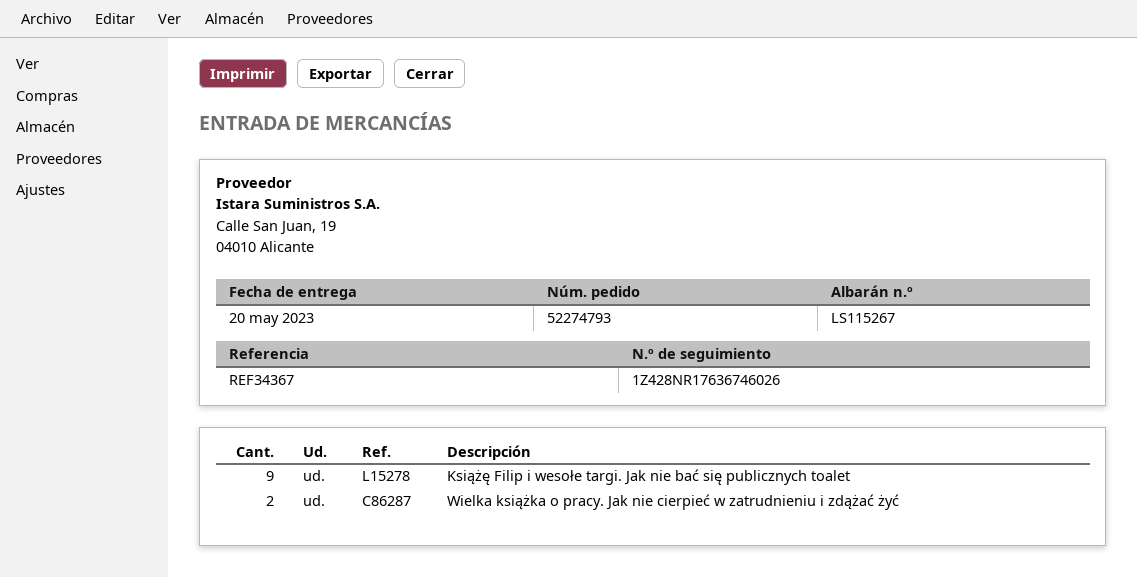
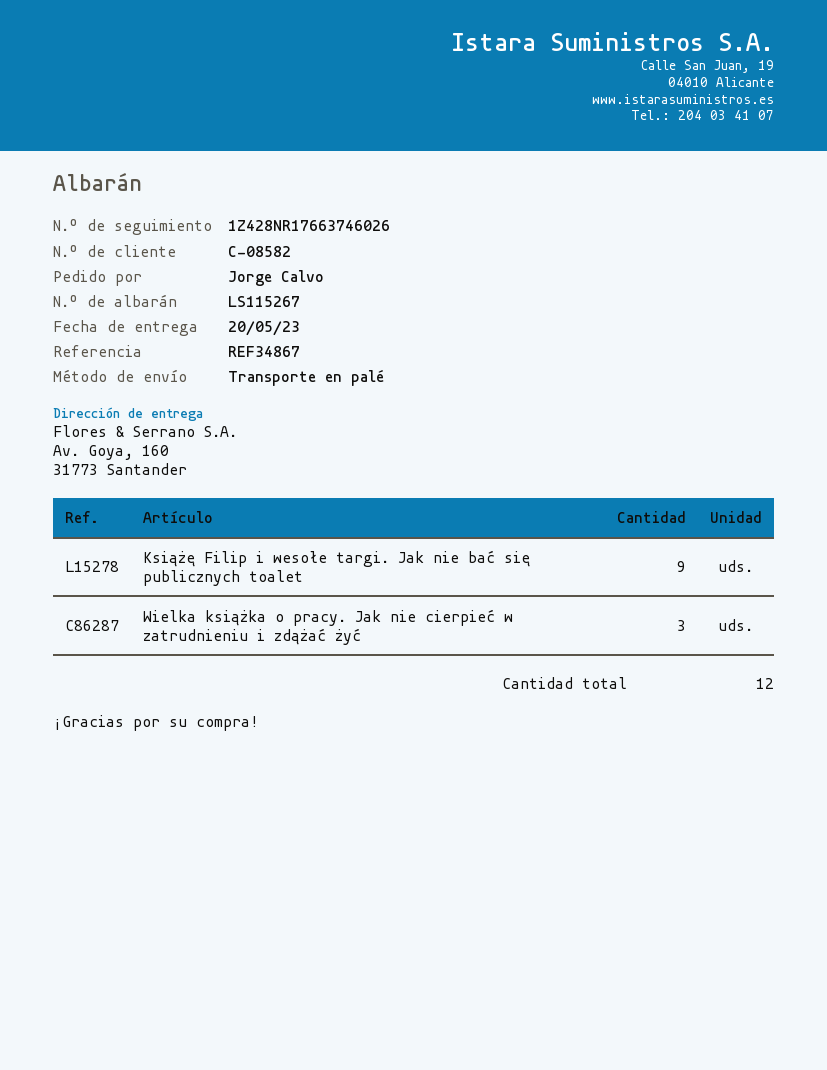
reference: REF34367 -> REF34867
tracking number: 1Z428NR17636746026 -> 1Z428NR17663746026
Wielka książka o pracy. Jak nie cierpieć w zatrudnieniu i zdążać żyć: 2 -> 3

